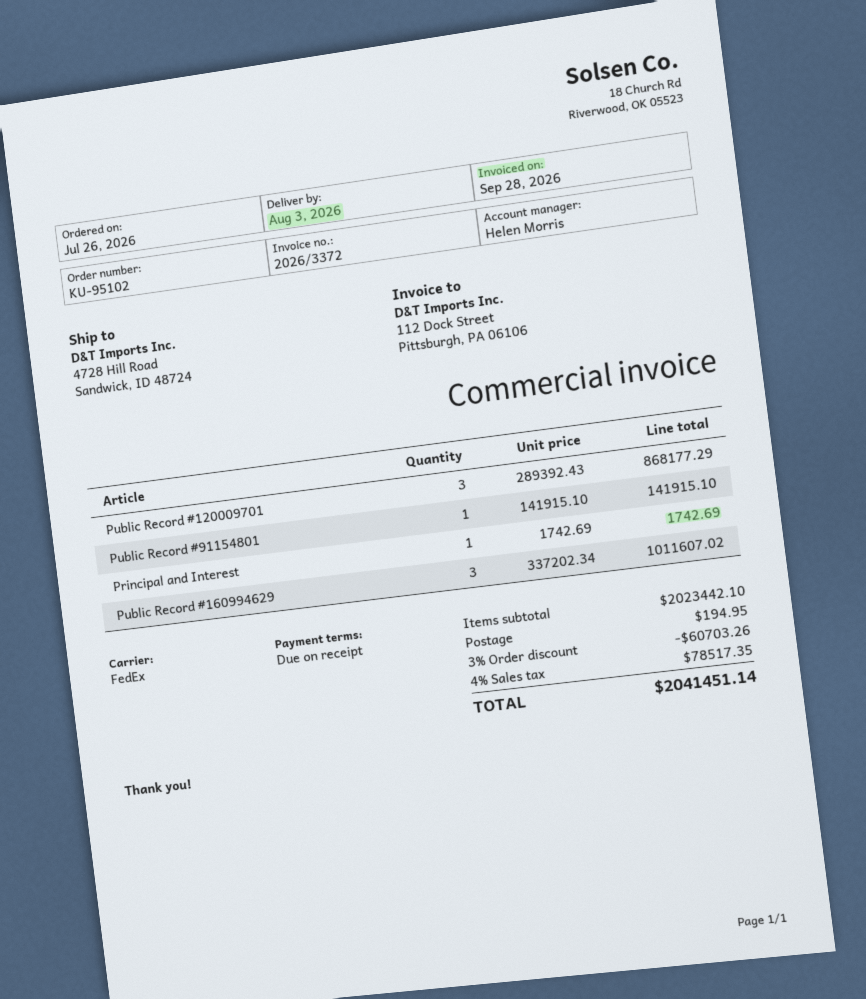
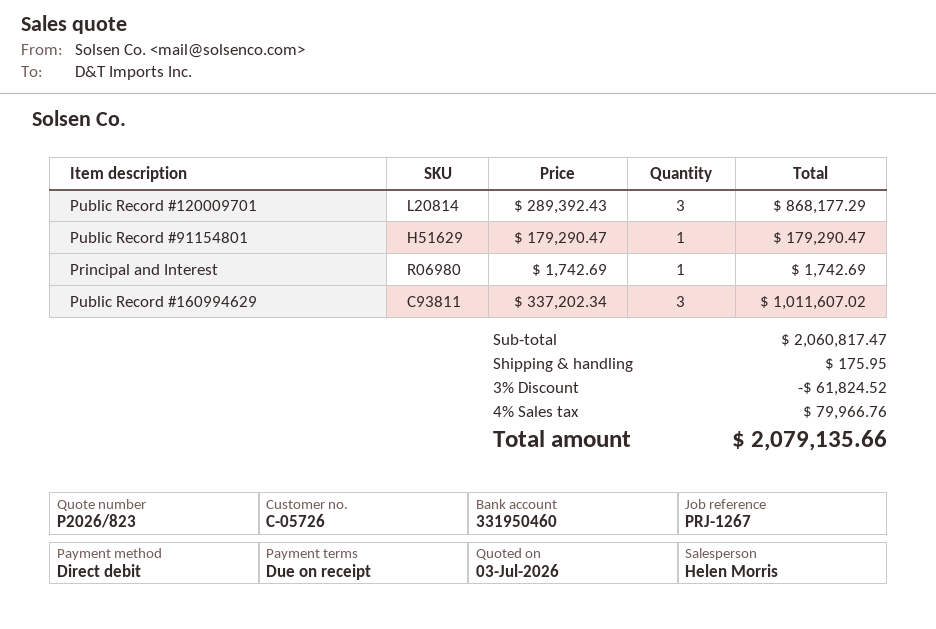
Public Record #91154801: 1 x 141915.10 = 141915.10 -> 1 x 179290.47 = 179290.47
subtotal: 2023442.10 -> 2060817.47
discount: 3% = 60703.26 -> 3% = 61824.52
shipping: 194.95 -> 175.95
tax: 4% = 78517.35 -> 4% = 79966.76
total: 2041451.14 -> 2079135.66

